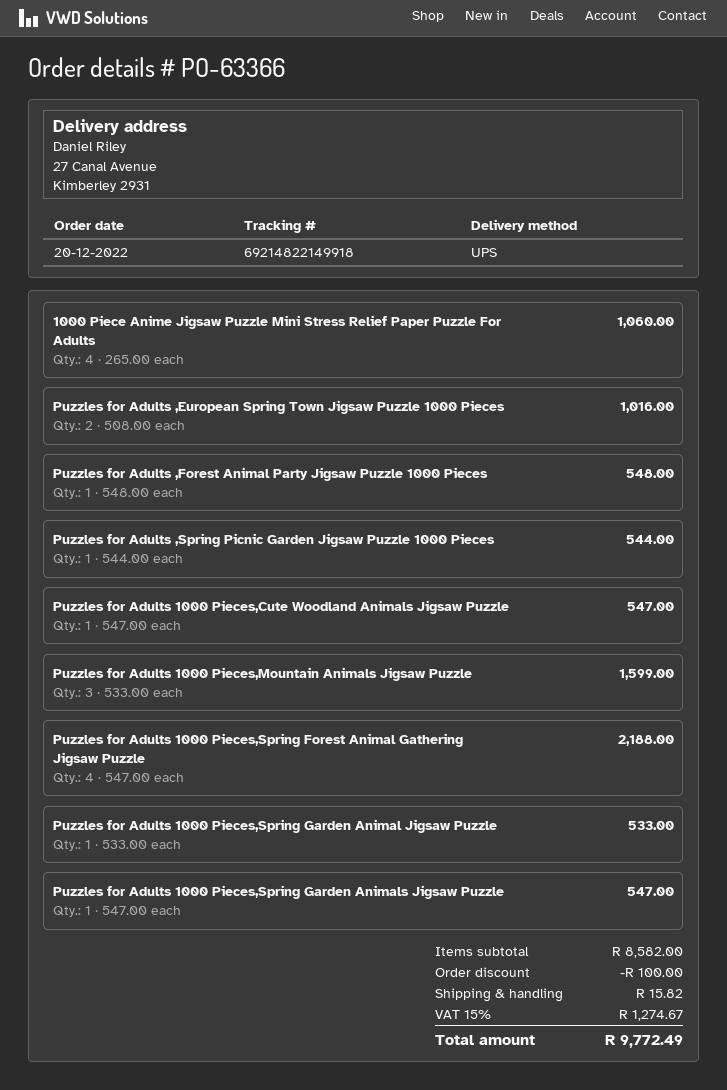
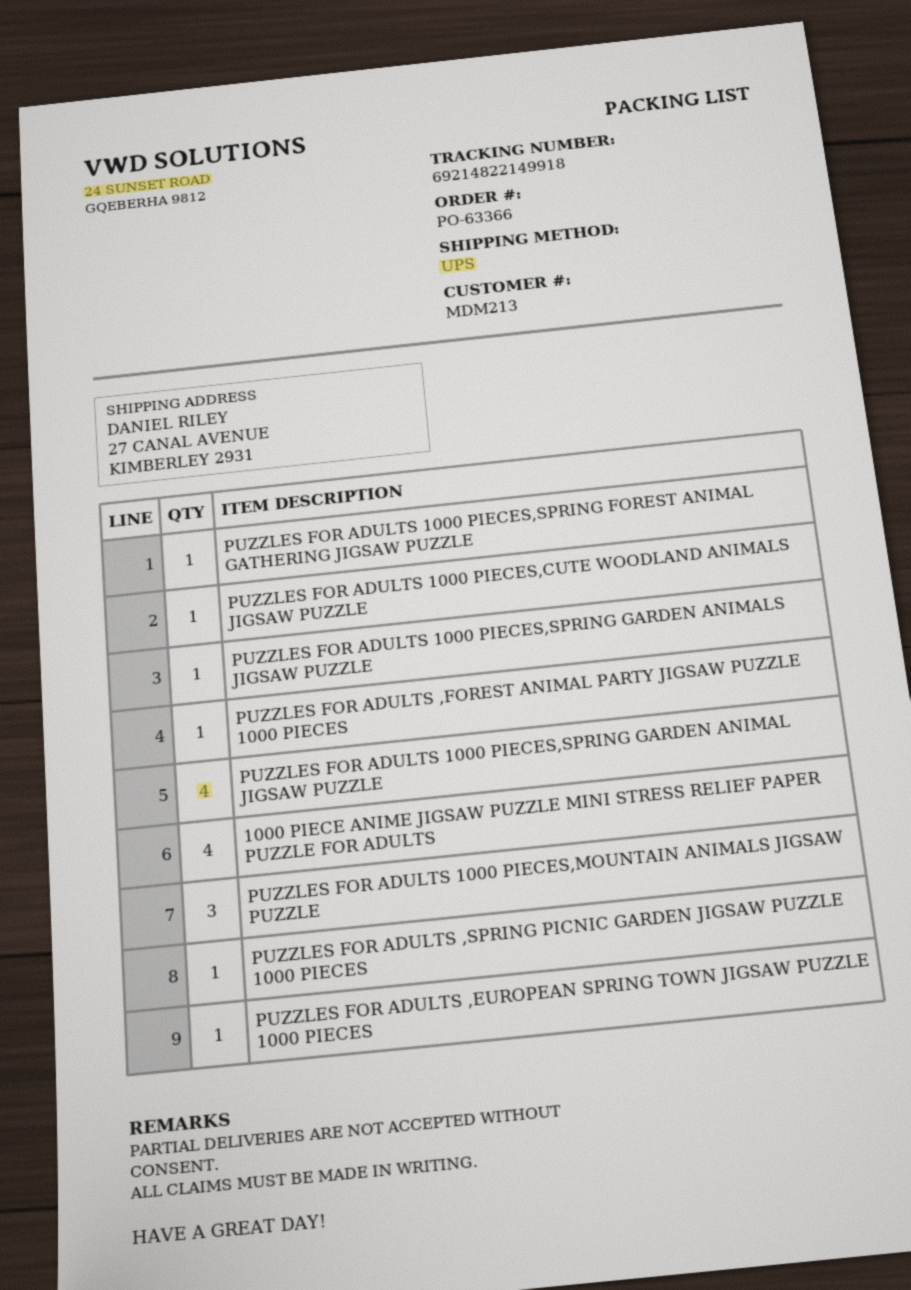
Puzzles for Adults ,European Spring Town Jigsaw Puzzle 1000 Pieces: 2 -> 1
Puzzles for Adults 1000 Pieces,Spring Forest Animal Gathering Jigsaw Puzzle: 4 -> 1
Puzzles for Adults 1000 Pieces,Spring Garden Animal Jigsaw Puzzle: 1 -> 4

